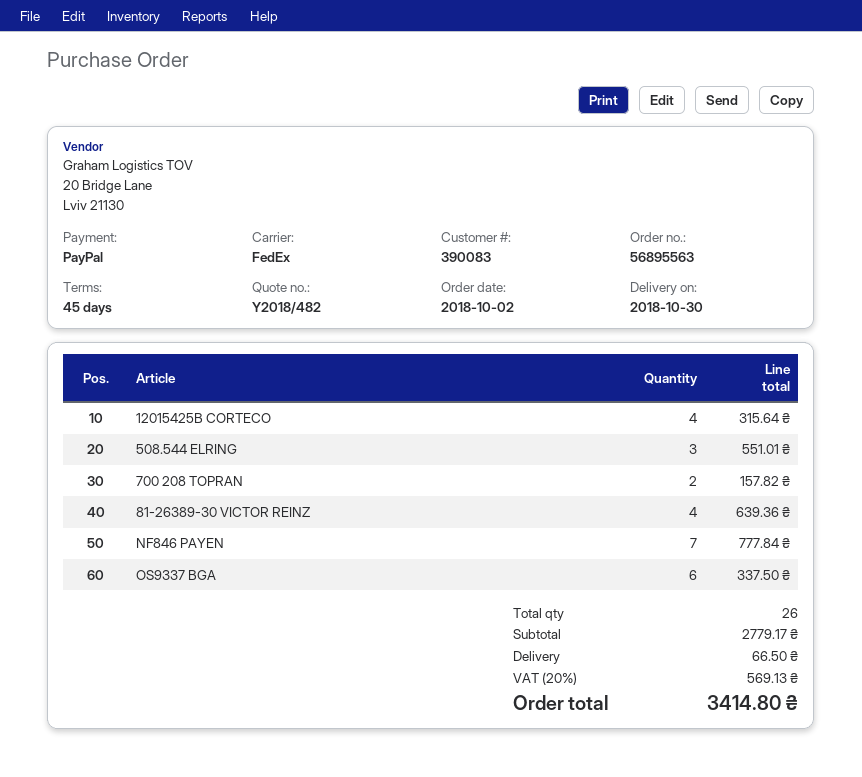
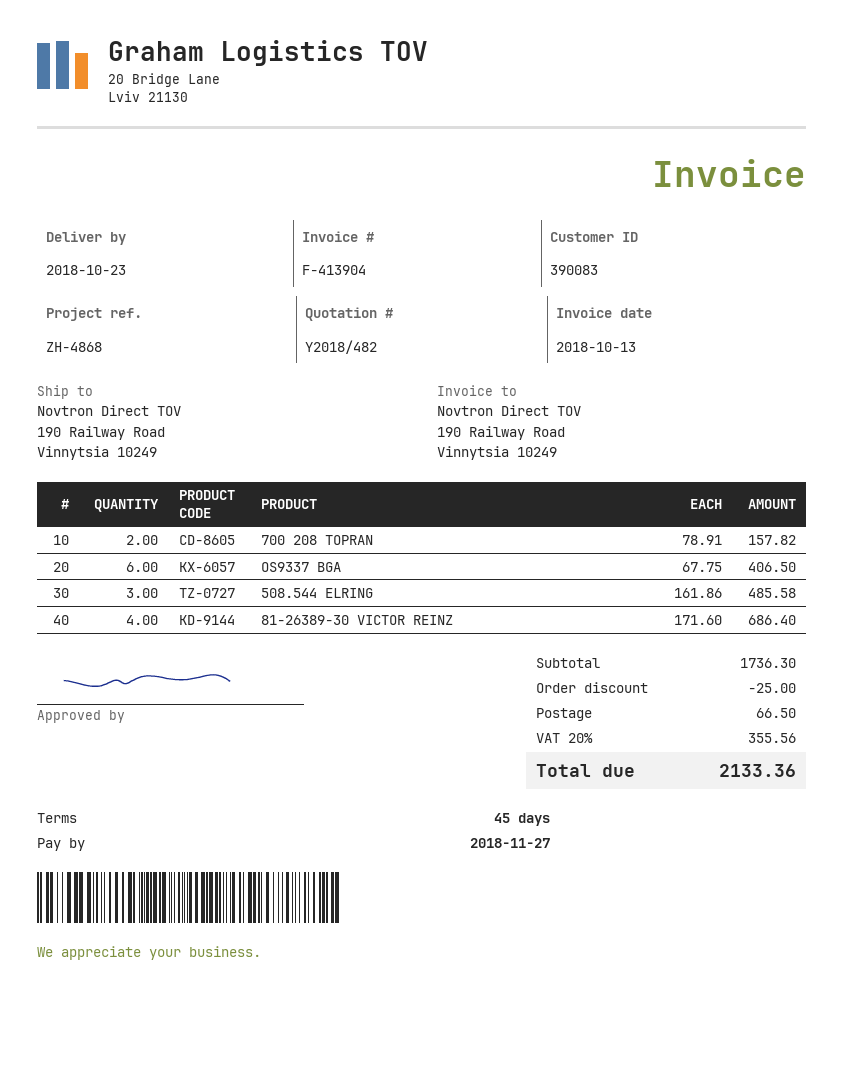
delivery date: 2018-10-30 -> 2018-10-23
12015425B CORTECO: 4 for 315.64 -> none
508.544 ELRING: 3 for 551.01 -> 3 for 485.58
81-26389-30 VICTOR REINZ: 4 for 639.36 -> 4 for 686.40
NF846 PAYEN: 7 for 777.84 -> none
OS9337 BGA: 6 for 337.50 -> 6 for 406.50
subtotal: 2779.17 -> 1736.30
discount: none -> 25.00
tax: 20% = 569.13 -> 20% = 355.56
total: 3414.80 -> 2133.36

